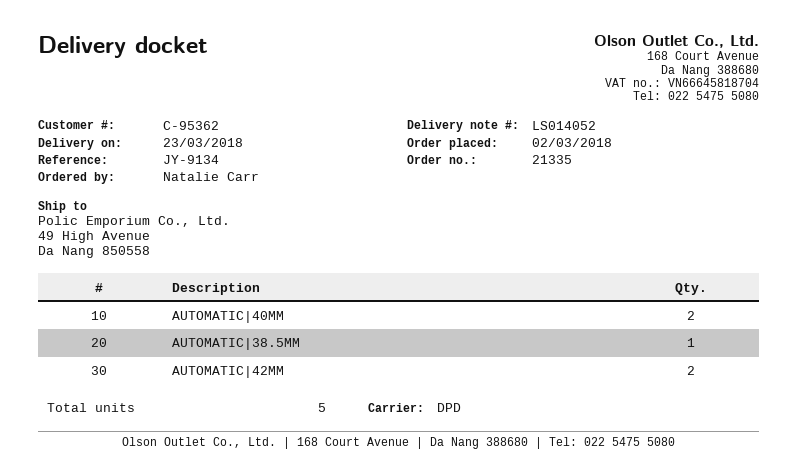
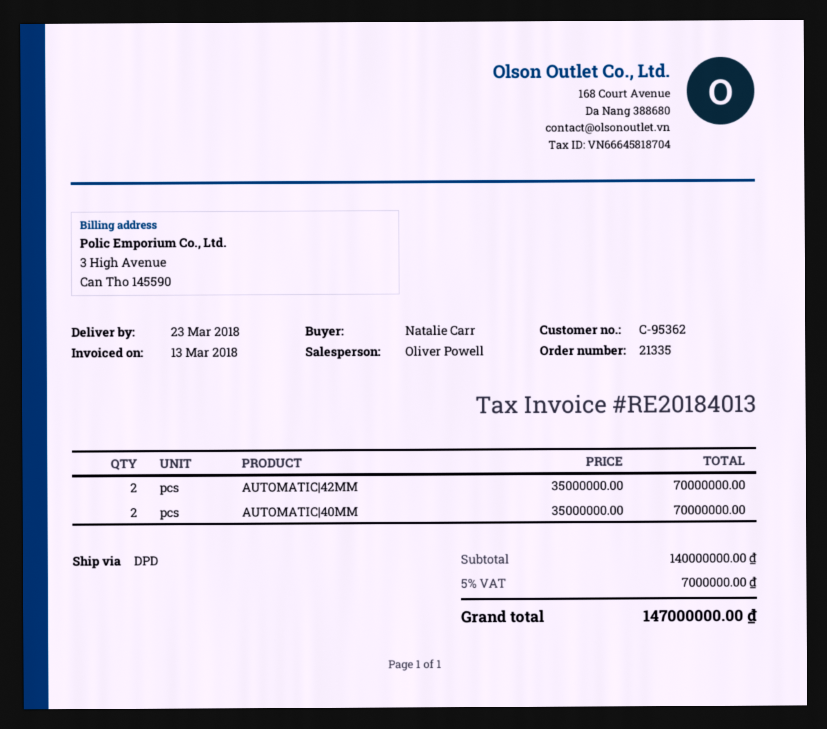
AUTOMATIC|38.5MM: 1 -> none

